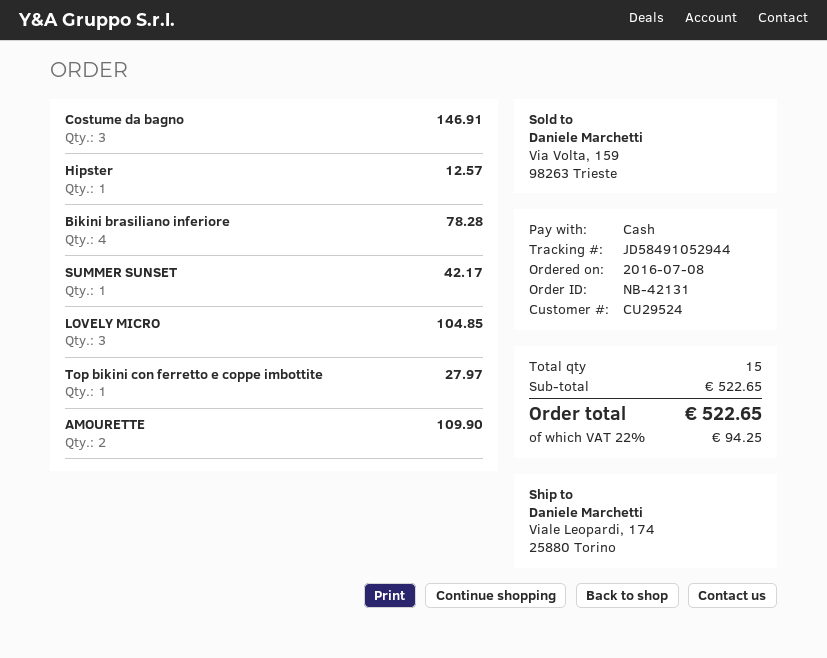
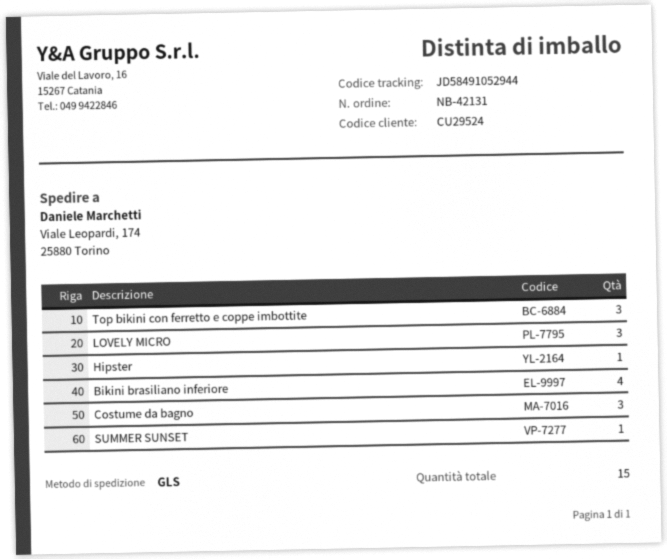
Top bikini con ferretto e coppe imbottite: 1 -> 3
AMOURETTE: 2 -> none

